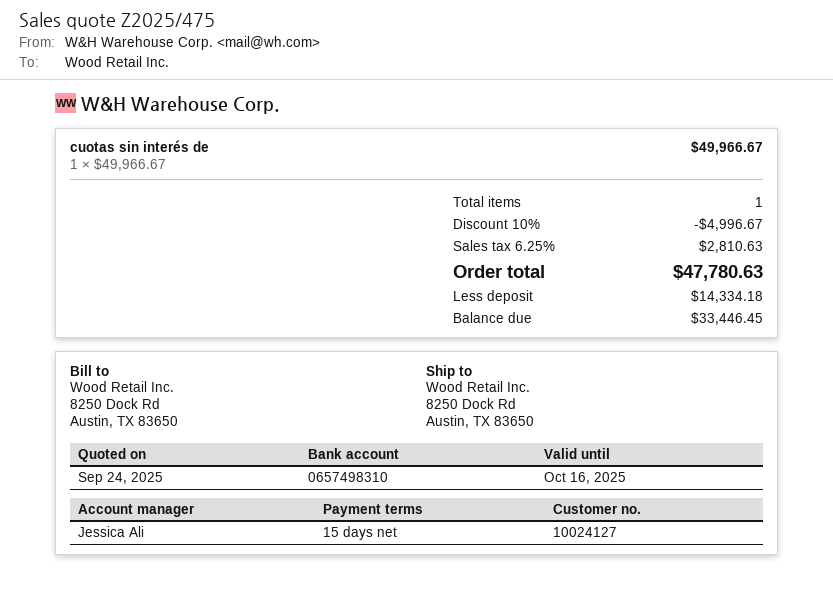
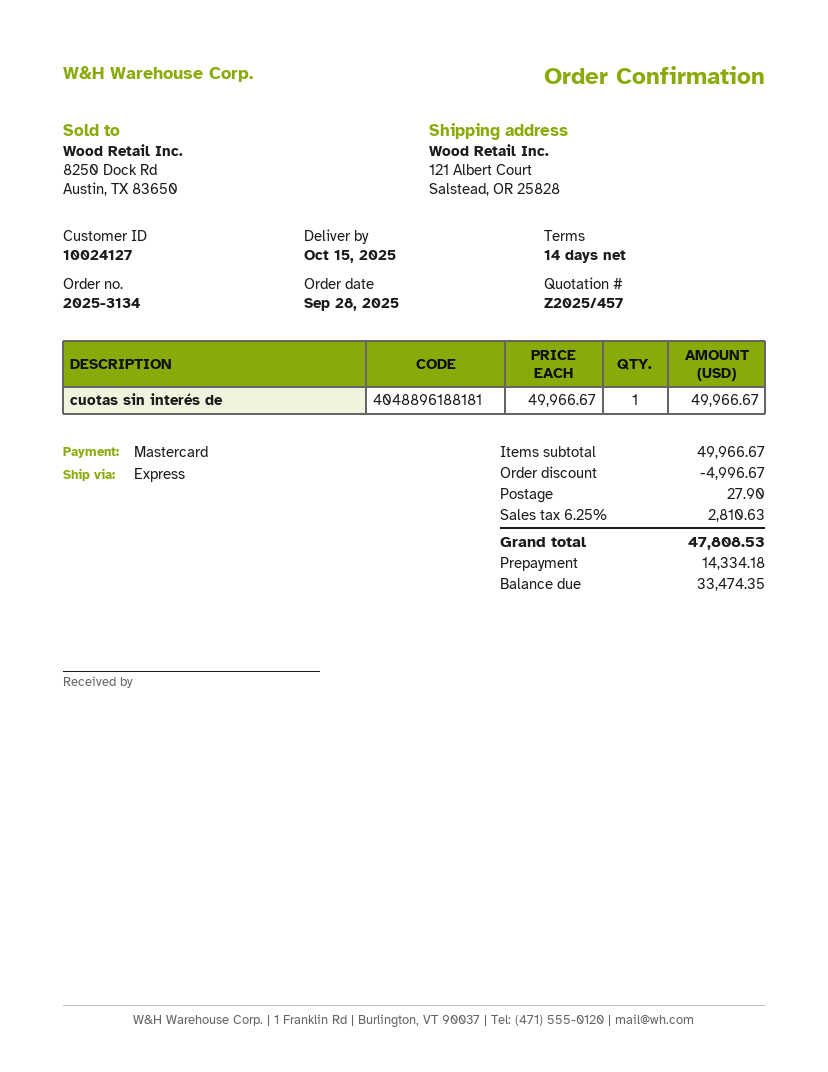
quote number: Z2025/475 -> Z2025/457
payment terms: 15 days -> 14 days
ship to: 8250 Dock Rd, Austin, TX 83650 -> 121 Albert Court, Salstead, OR 25828
shipping: none -> 27.90
total: 47780.63 -> 47808.53
balance: 33446.45 -> 33474.35

